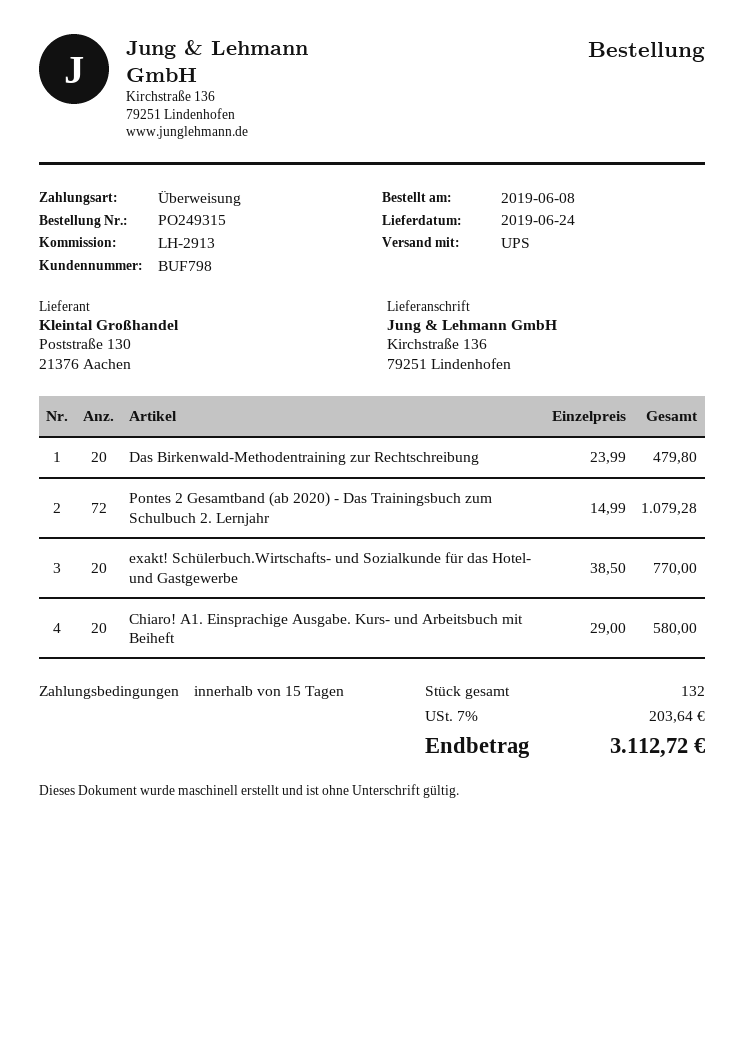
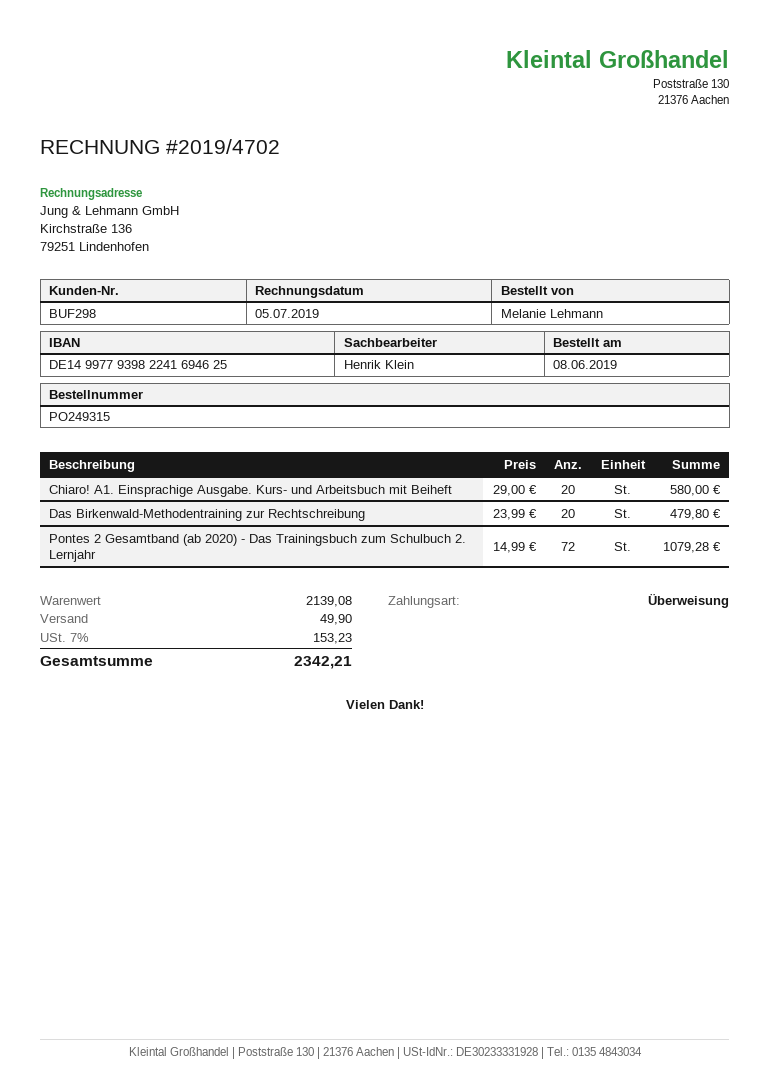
customer number: BUF798 -> BUF298
exakt! Schülerbuch.Wirtschafts- und Sozialkunde für das Hotel- und Gastgewerbe: 20 x 38.50 = 770.00 -> none
shipping: none -> 49.90
tax: 7% = 203.64 -> 7% = 153.23
total: 3112.72 -> 2342.21

